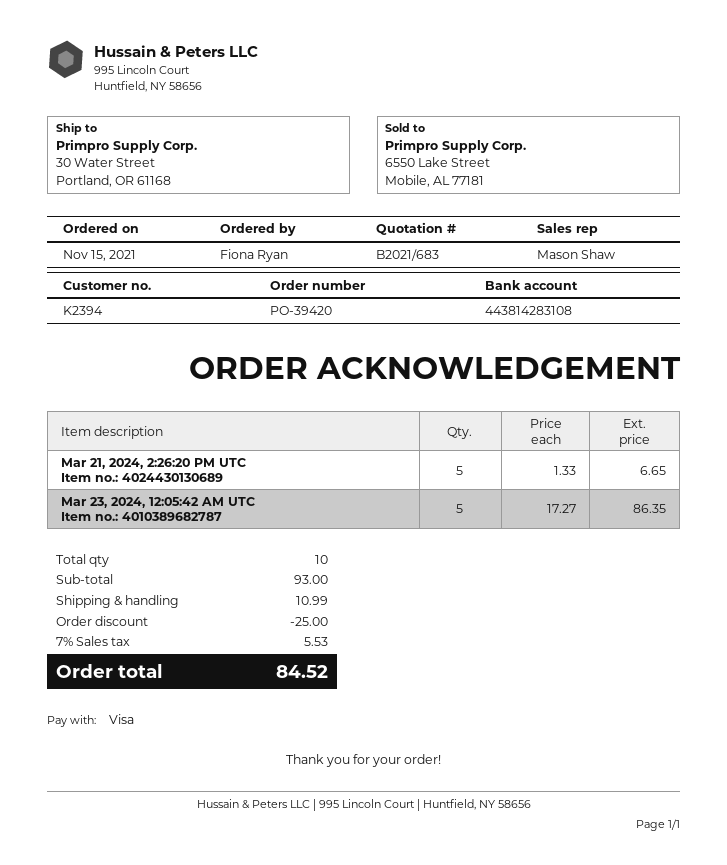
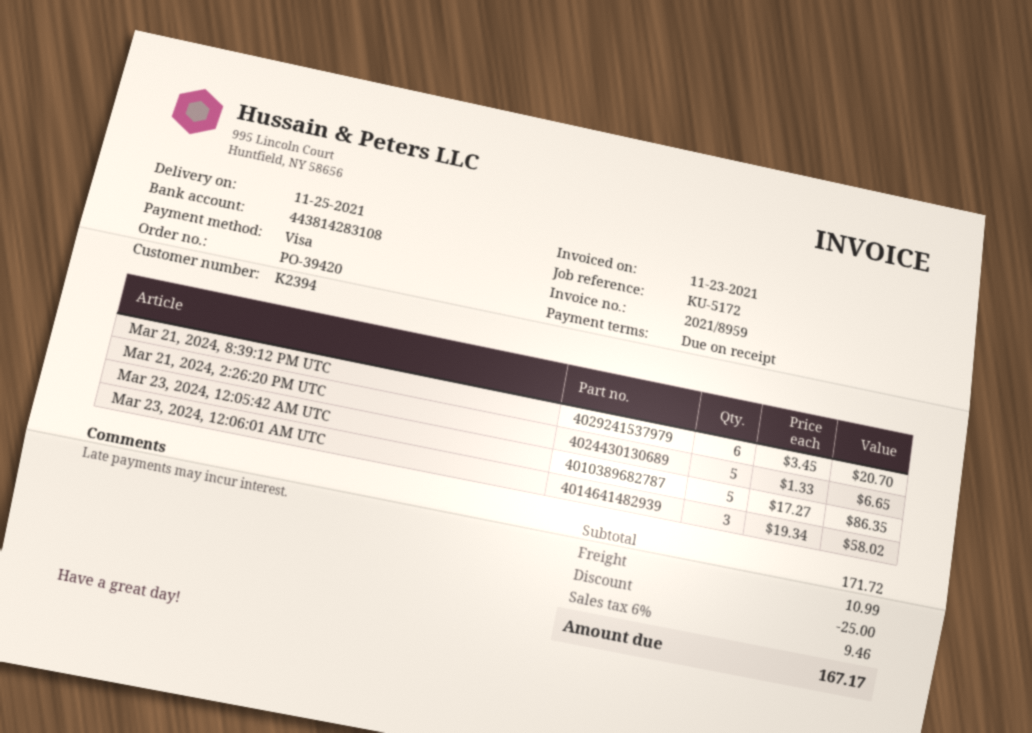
Mar 21, 2024, 8:39:12 PM UTC: none -> 6 x 3.45 = 20.70
Mar 23, 2024, 12:06:01 AM UTC: none -> 3 x 19.34 = 58.02
subtotal: 93.00 -> 171.72
tax: 7% = 5.53 -> 6% = 9.46
total: 84.52 -> 167.17

